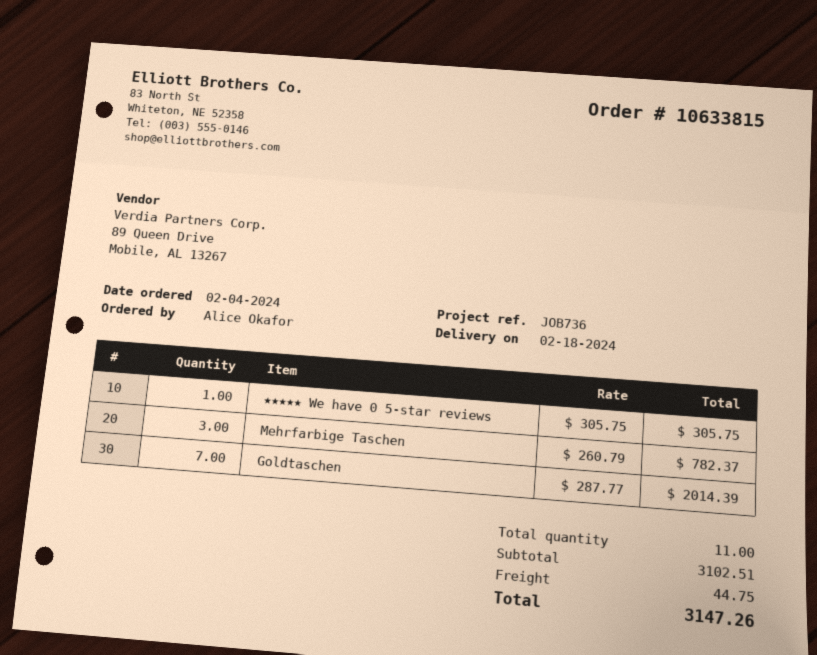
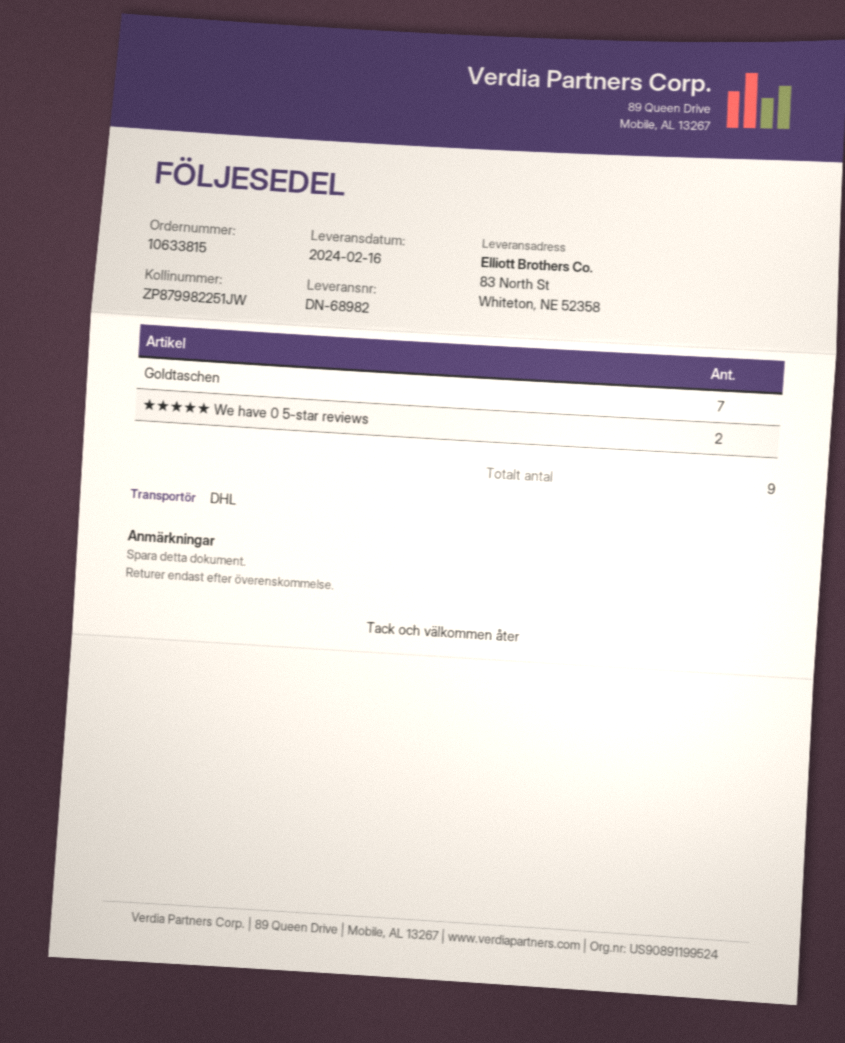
delivery date: 2024-02-18 -> 2024-02-16
★★★★★ We have 0 5-star reviews: 1 -> 2
Mehrfarbige Taschen: 3 -> none
total quantity: 11 -> 9

